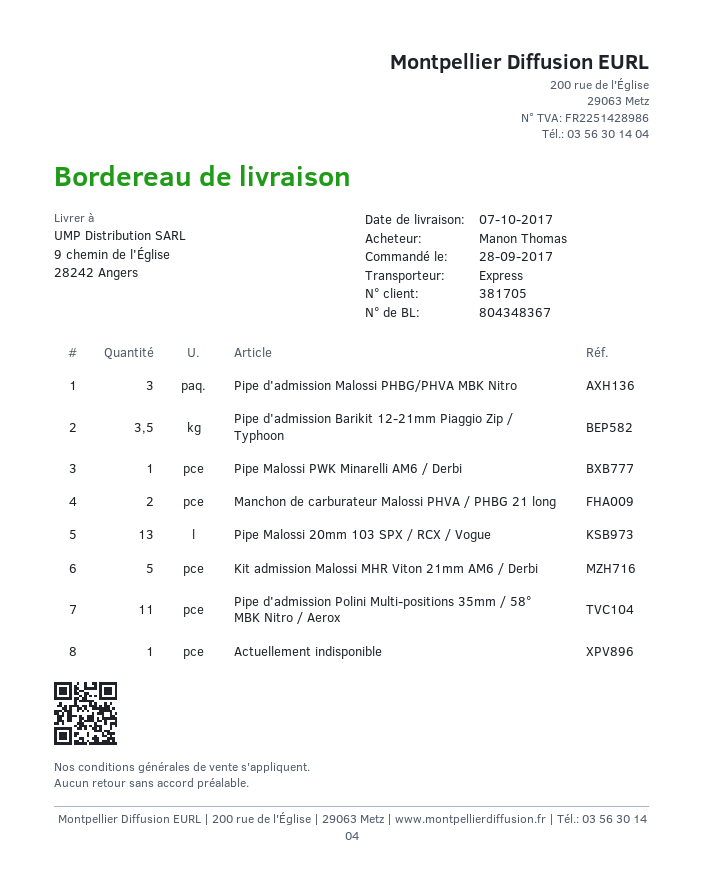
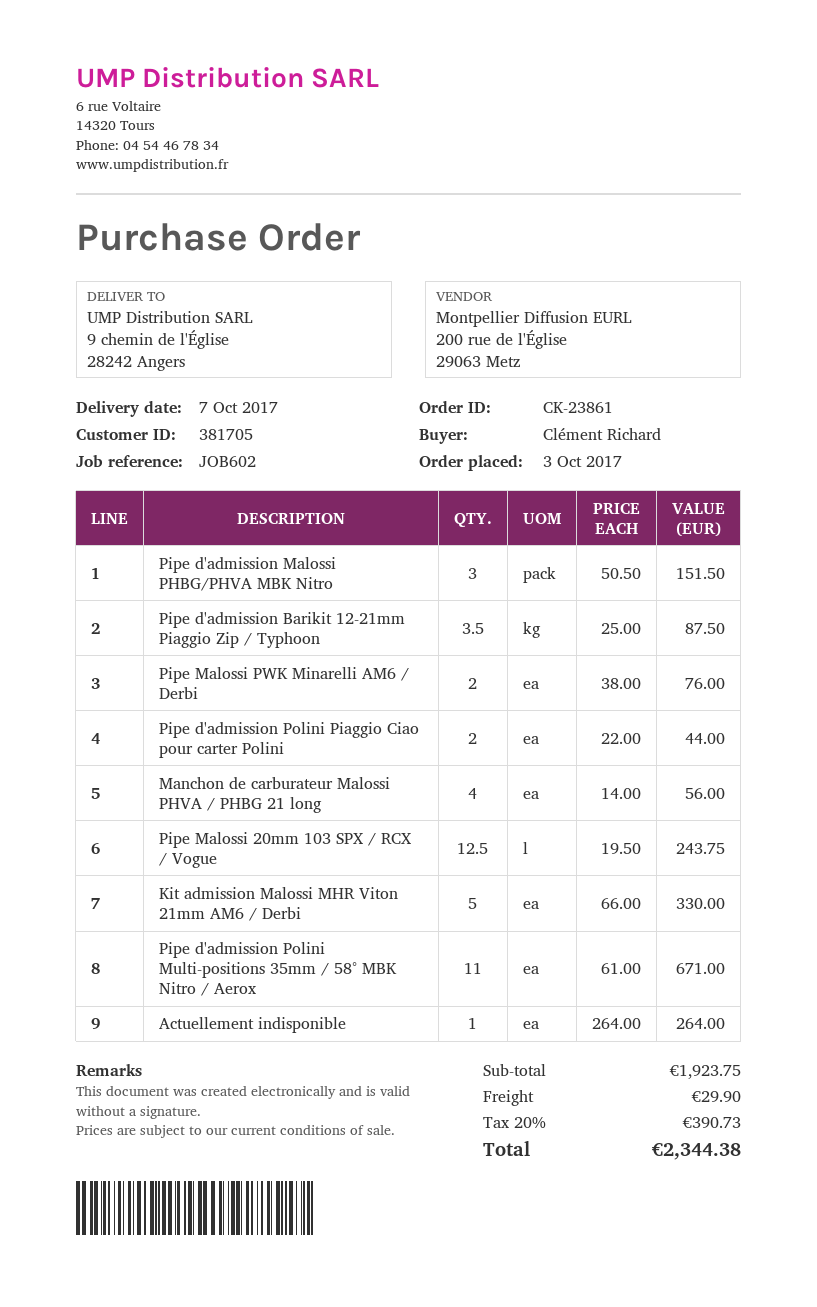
order date: 2017-09-28 -> 2017-10-03
ordered by: Manon Thomas -> Clément Richard
Pipe Malossi PWK Minarelli AM6 / Derbi: 1 -> 2
Manchon de carburateur Malossi PHVA / PHBG 21 long: 2 -> 4
Pipe Malossi 20mm 103 SPX / RCX / Vogue: 13 -> 12.5
Pipe d'admission Polini Piaggio Ciao pour carter Polini: none -> 2

